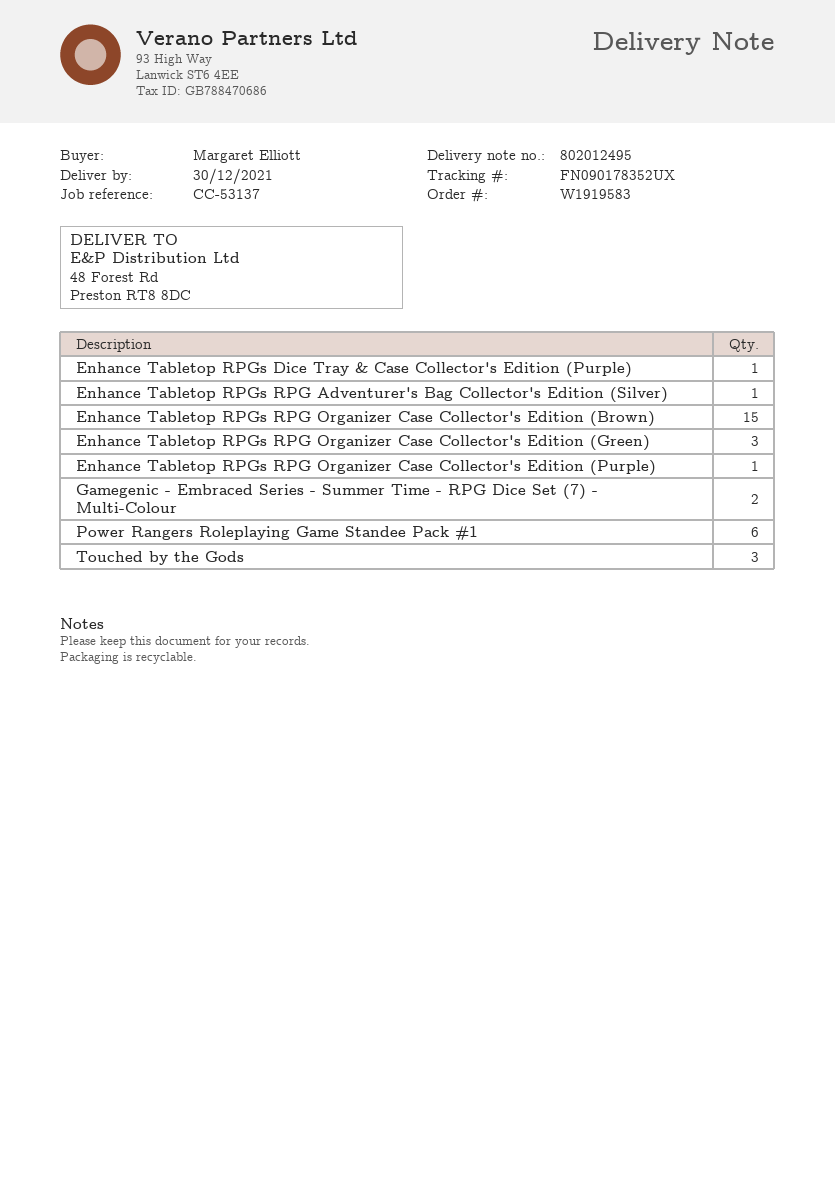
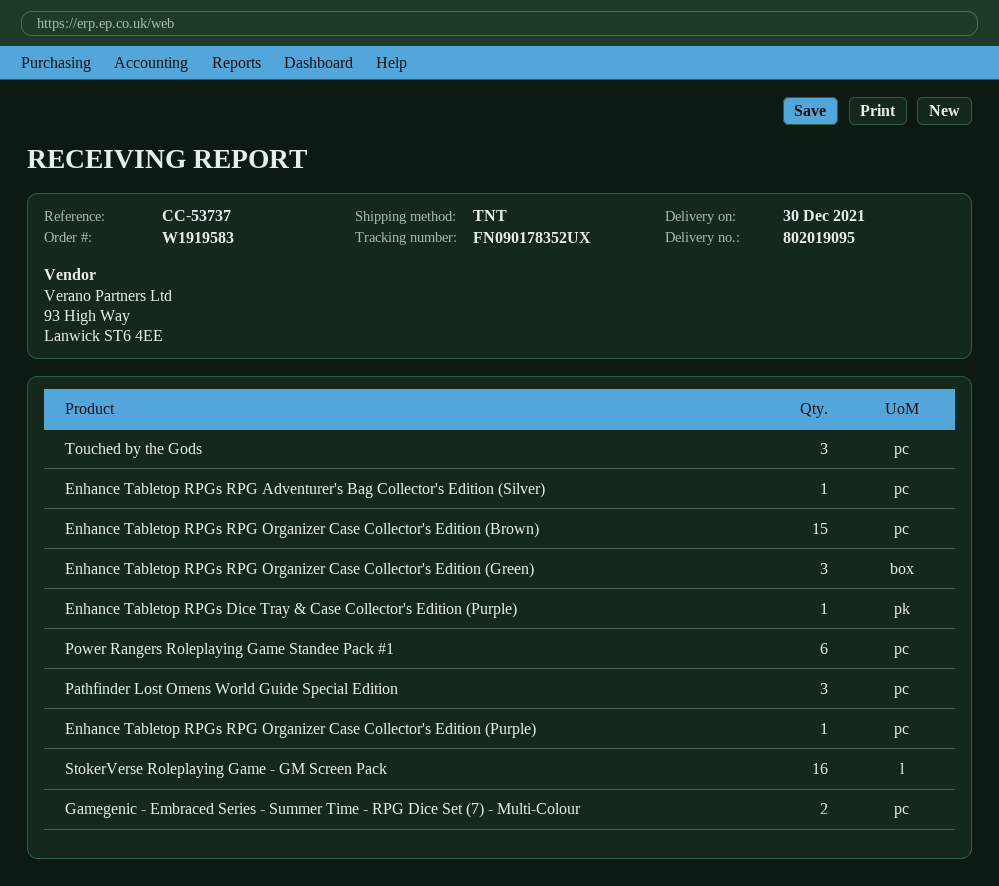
delivery note number: 802012495 -> 802019095
reference: CC-53137 -> CC-53737
Pathfinder Lost Omens World Guide Special Edition: none -> 3
StokerVerse Roleplaying Game - GM Screen Pack: none -> 16

